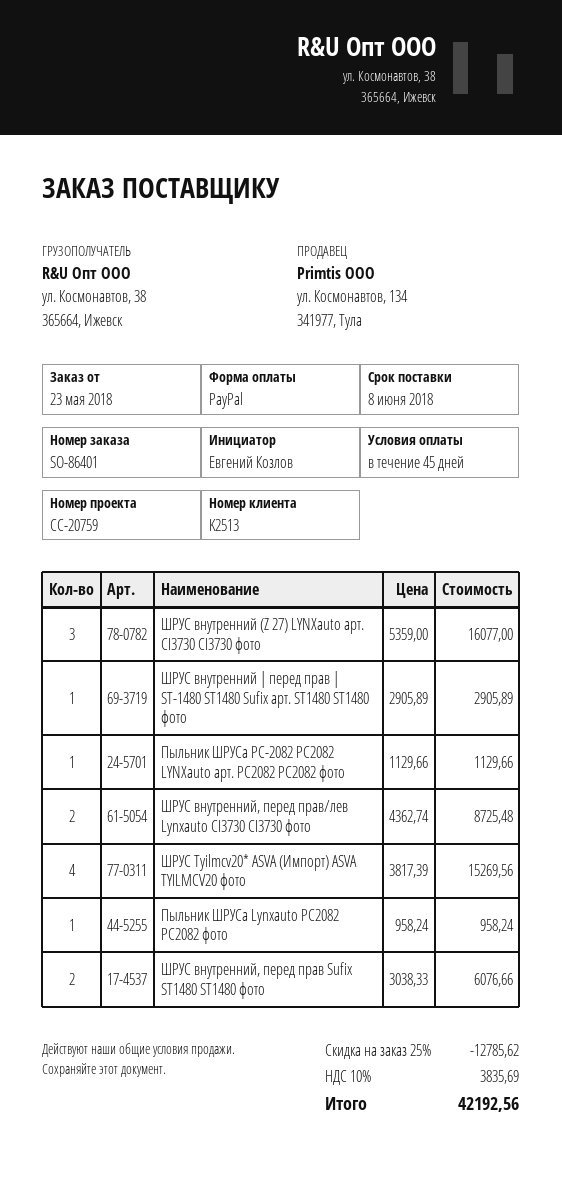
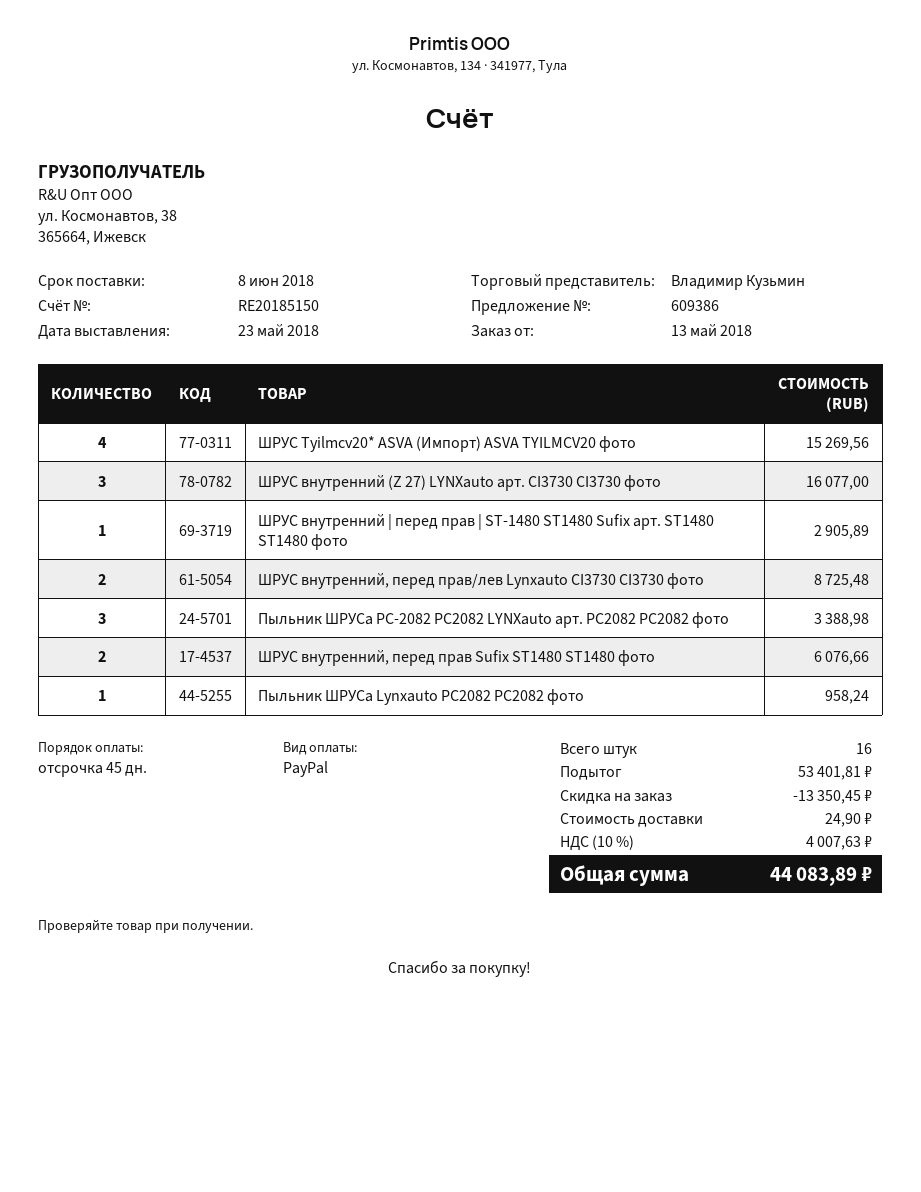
order date: 2018-05-23 -> 2018-05-13
Пыльник ШРУСа PC-2082 PC2082 LYNXauto арт. PC2082 PC2082 фото: 1 for 1129.66 -> 3 for 3388.98
discount: 12785.62 -> 13350.45
shipping: none -> 24.90
tax: 10% = 3835.69 -> 10% = 4007.63
total: 42192.56 -> 44083.89

